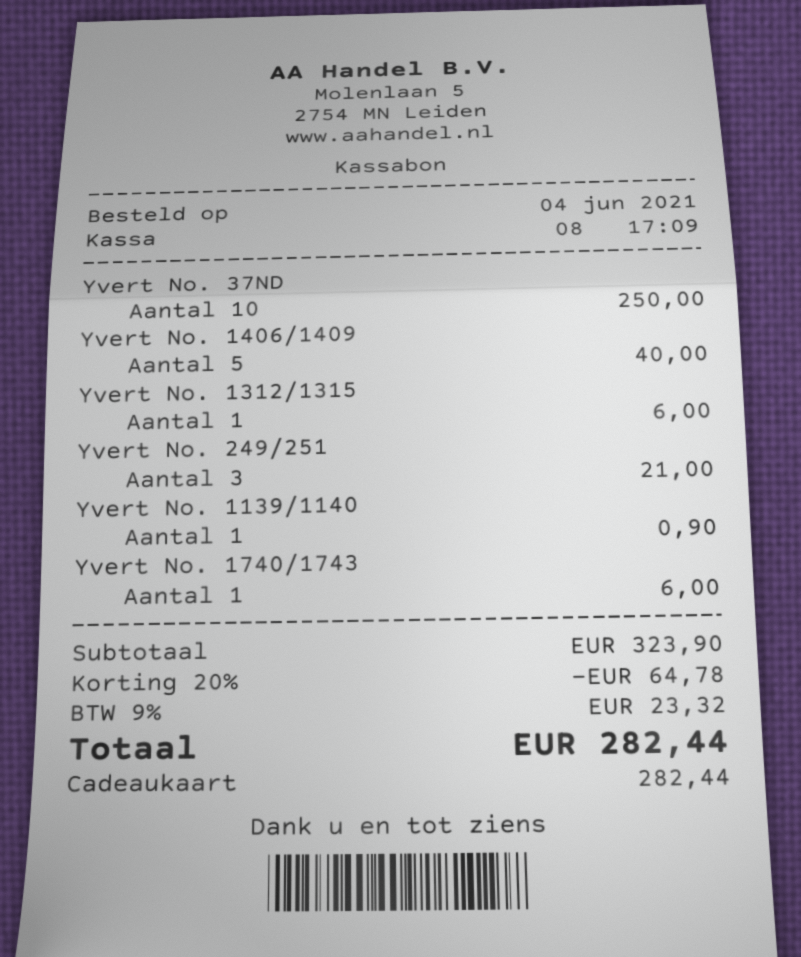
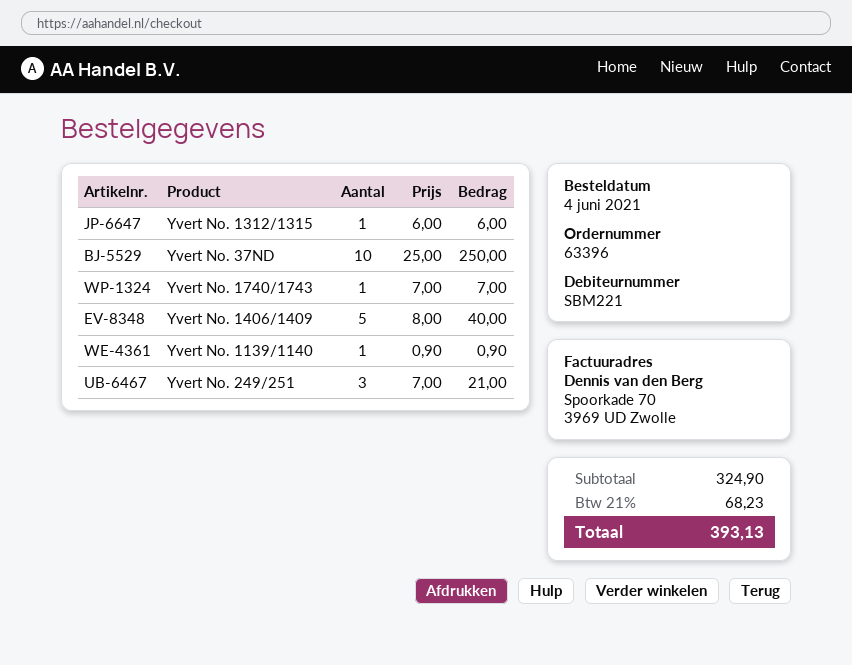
Yvert No. 1740/1743: 1 for 6.00 -> 1 for 7.00
subtotal: 323.90 -> 324.90
discount: 20% = 64.78 -> none
tax: 9% = 23.32 -> 21% = 68.23
total: 282.44 -> 393.13

